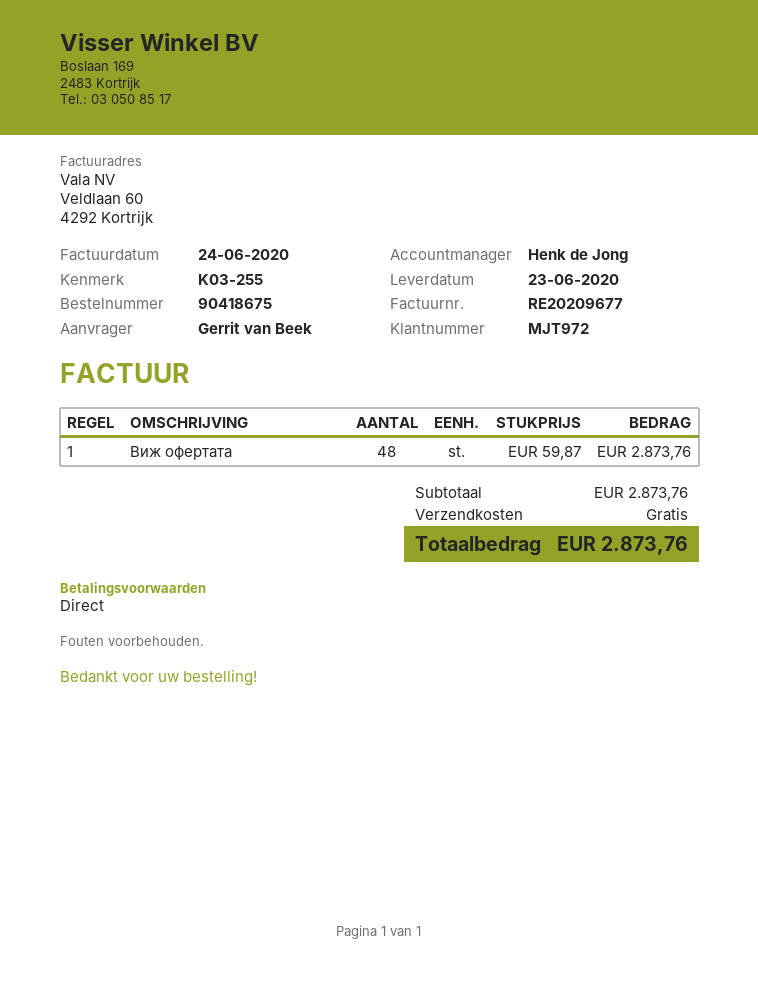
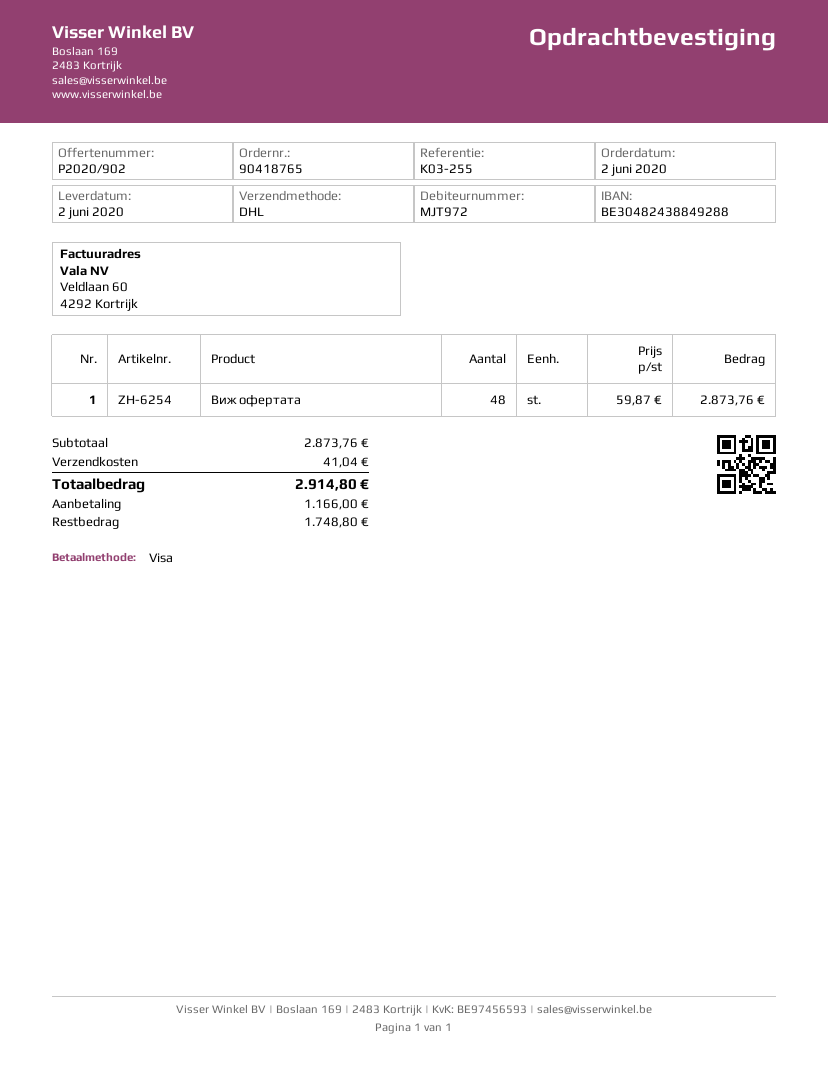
order number: 90418675 -> 90418765
delivery date: 2020-06-23 -> 2020-06-02
shipping: 0.00 -> 41.04
total: 2873.76 -> 2914.80

